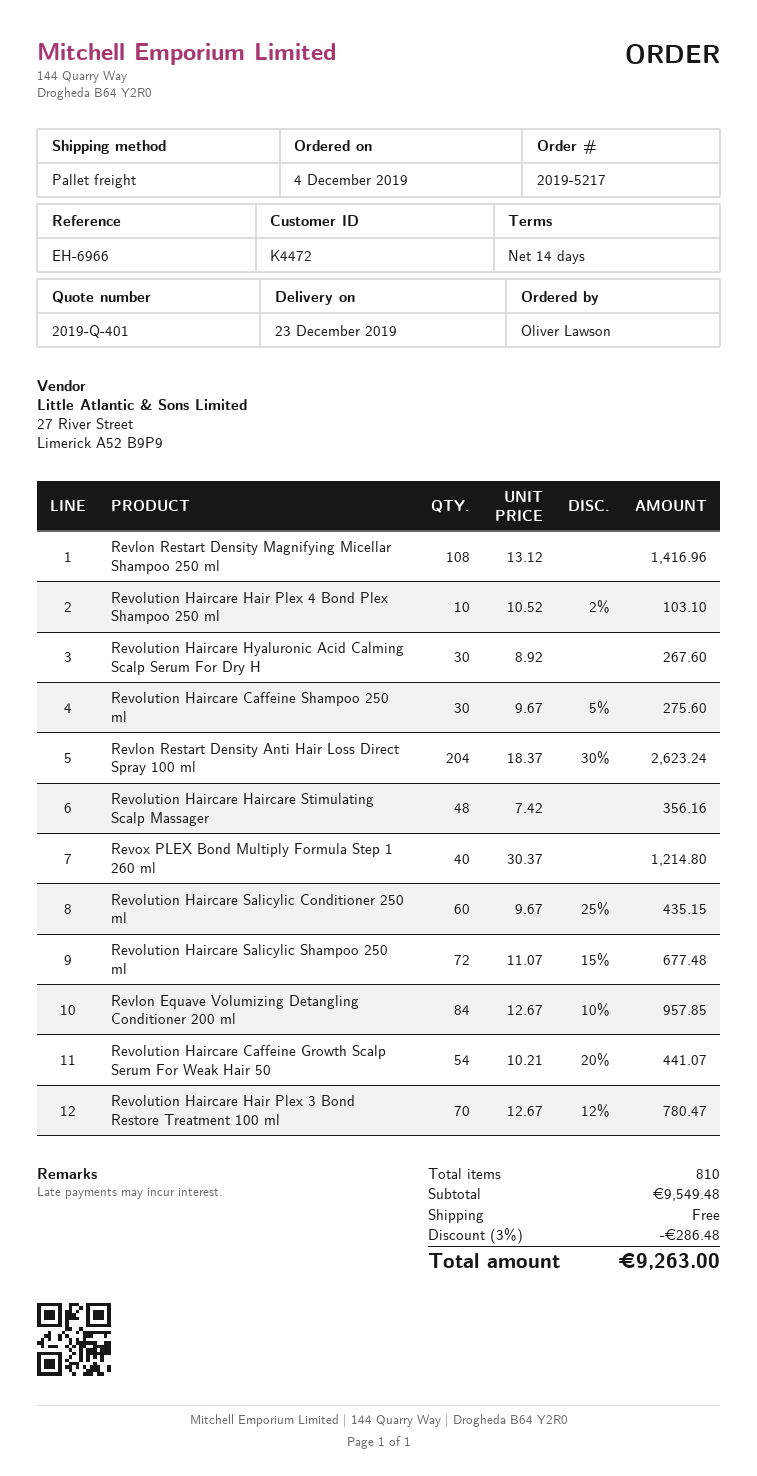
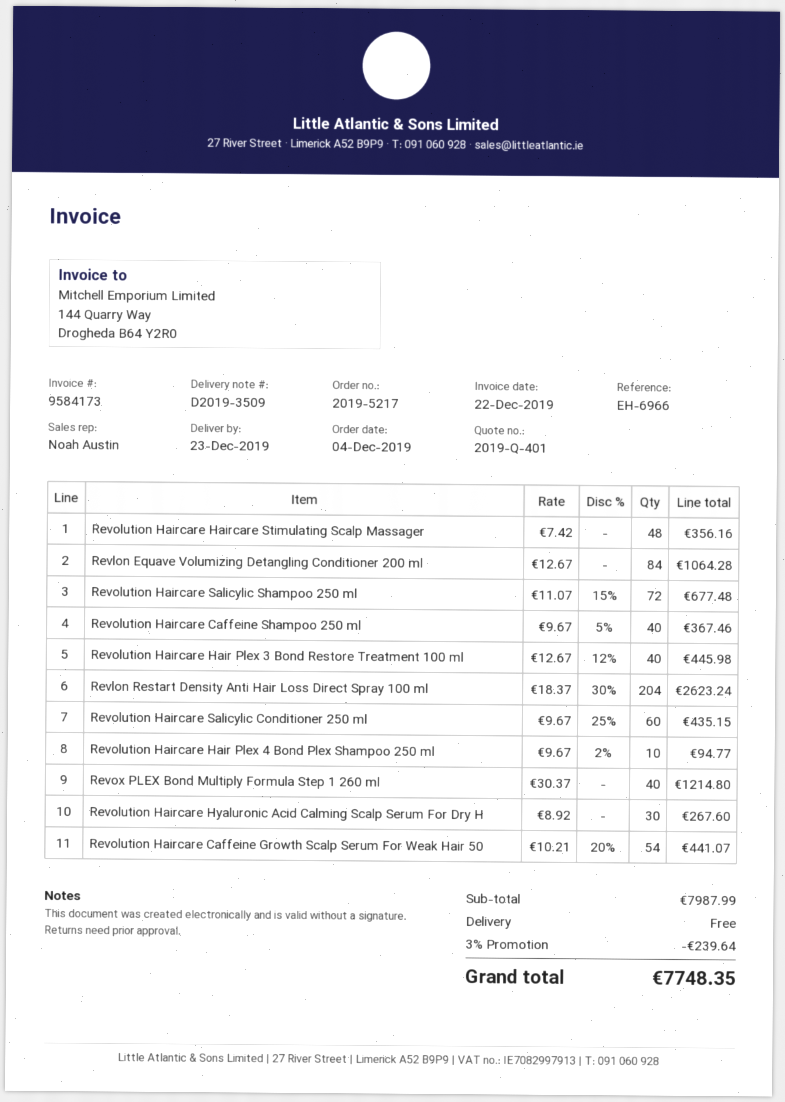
Revlon Restart Density Magnifying Micellar Shampoo 250 ml: 108 x 13.12 = 1416.96 -> none
Revolution Haircare Hair Plex 4 Bond Plex Shampoo 250 ml: 10 x 10.52 - 2% = 103.10 -> 10 x 9.67 - 2% = 94.77
Revolution Haircare Caffeine Shampoo 250 ml: 30 x 9.67 - 5% = 275.60 -> 40 x 9.67 - 5% = 367.46
Revlon Equave Volumizing Detangling Conditioner 200 ml: 84 x 12.67 - 10% = 957.85 -> 84 x 12.67 = 1064.28
Revolution Haircare Hair Plex 3 Bond Restore Treatment 100 ml: 70 x 12.67 - 12% = 780.47 -> 40 x 12.67 - 12% = 445.98
subtotal: 9549.48 -> 7987.99
discount: 3% = 286.48 -> 3% = 239.64
total: 9263.00 -> 7748.35

